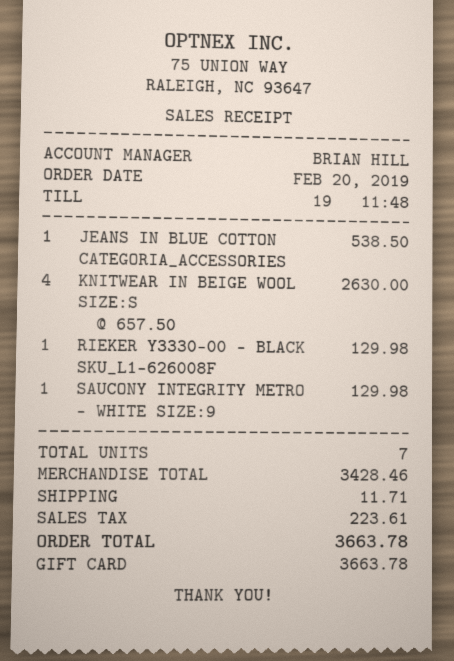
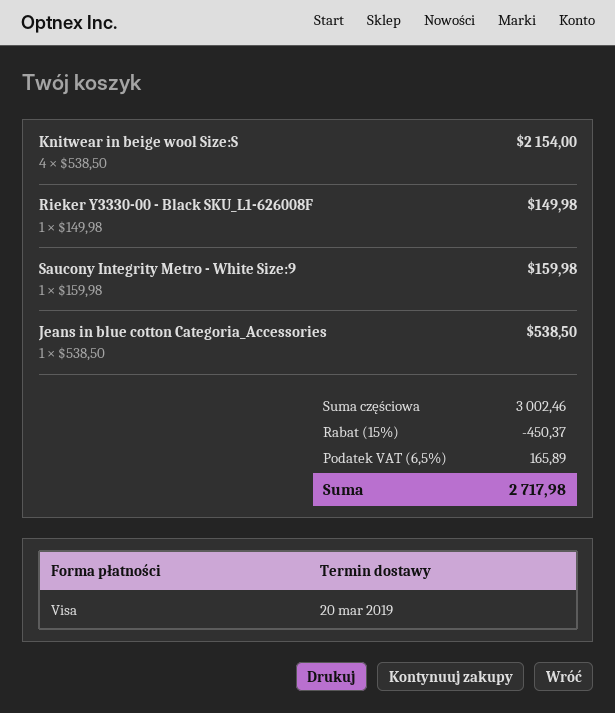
payment method: gift card -> Visa
KNITWEAR IN BEIGE WOOL SIZE:S: 4 x 657.50 = 2630.00 -> 4 x 538.50 = 2154.00
RIEKER Y3330-00 - BLACK SKU_L1-626008F: 1 x 129.98 = 129.98 -> 1 x 149.98 = 149.98
SAUCONY INTEGRITY METRO - WHITE SIZE:9: 1 x 129.98 = 129.98 -> 1 x 159.98 = 159.98
subtotal: 3428.46 -> 3002.46
discount: none -> 15% = 450.37
shipping: 11.71 -> none
tax: 223.61 -> 165.89
total: 3663.78 -> 2717.98

